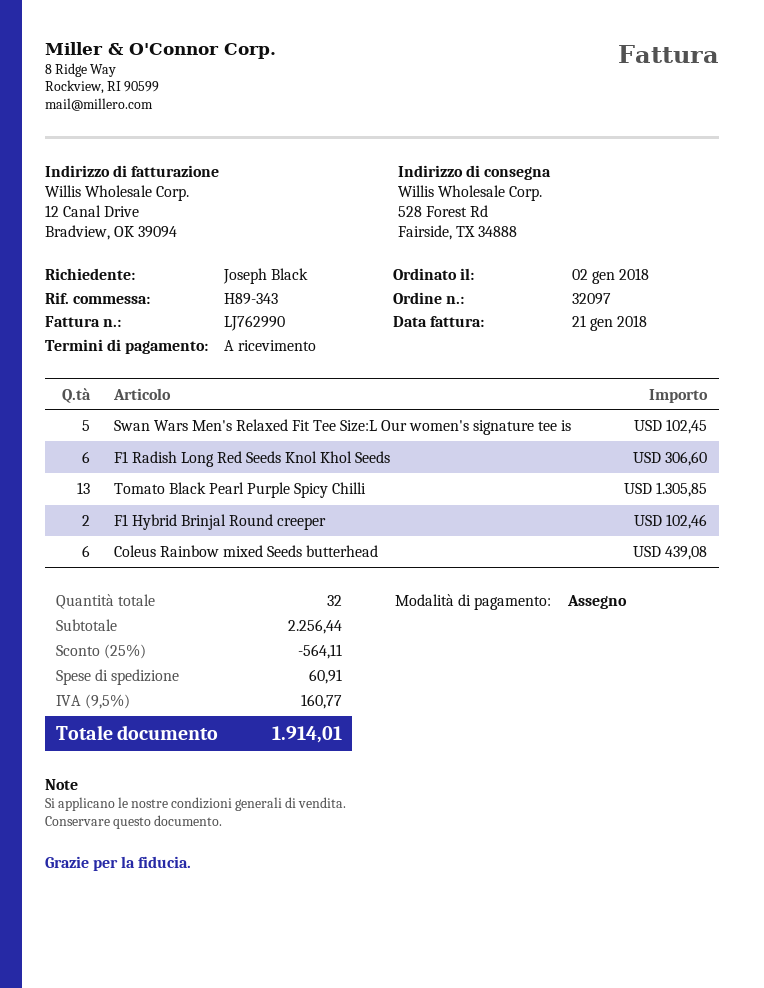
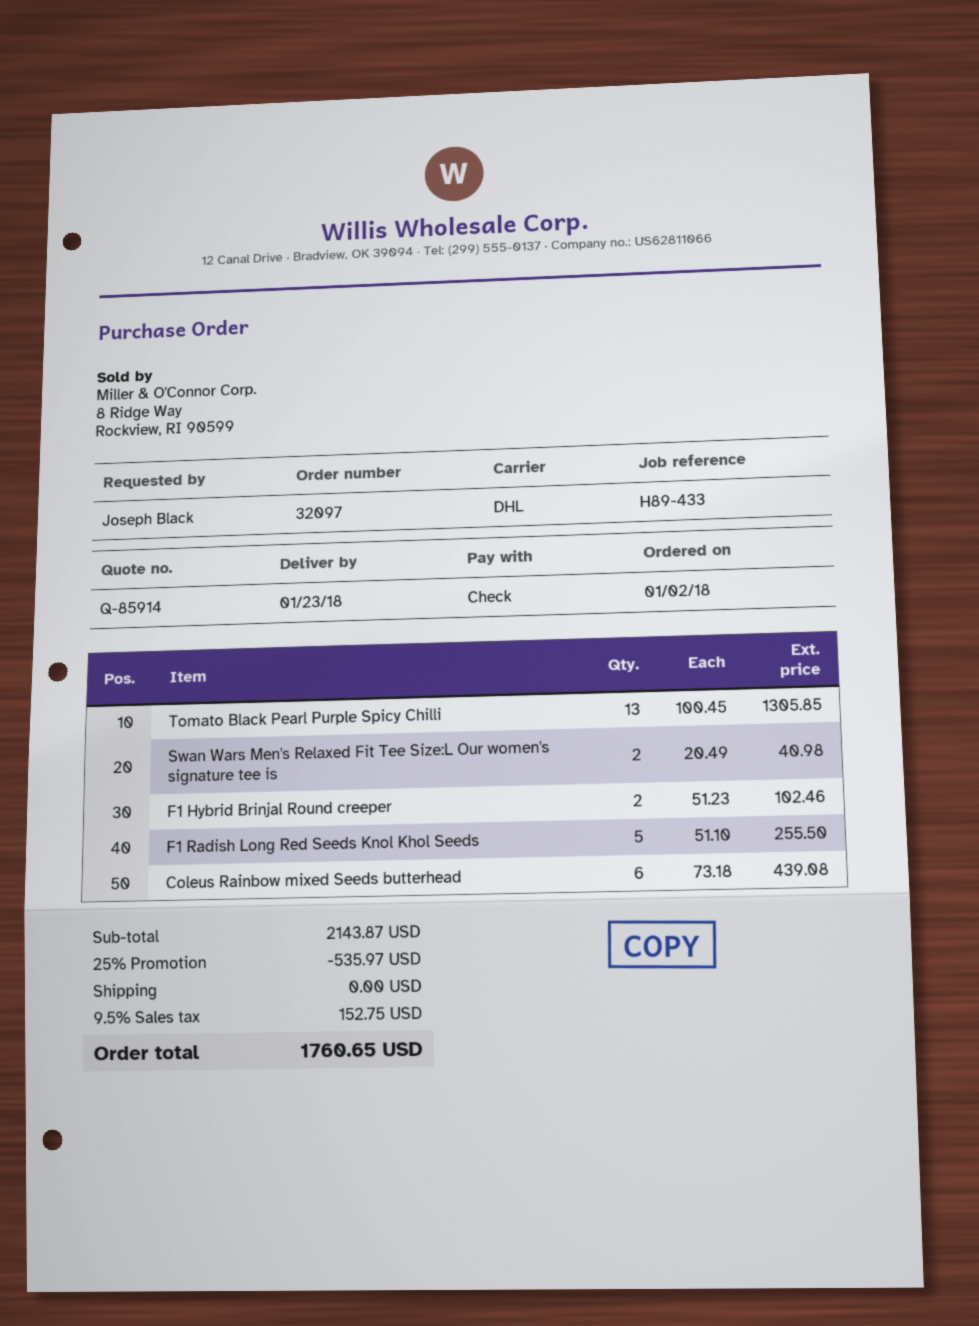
reference: H89-343 -> H89-433
Swan Wars Men's Relaxed Fit Tee Size:L Our women's signature tee is: 5 for 102.45 -> 2 for 40.98
F1 Radish Long Red Seeds Knol Khol Seeds: 6 for 306.60 -> 5 for 255.50
subtotal: 2256.44 -> 2143.87
discount: 25% = 564.11 -> 25% = 535.97
shipping: 60.91 -> 0.00
tax: 9.5% = 160.77 -> 9.5% = 152.75
total: 1914.01 -> 1760.65

